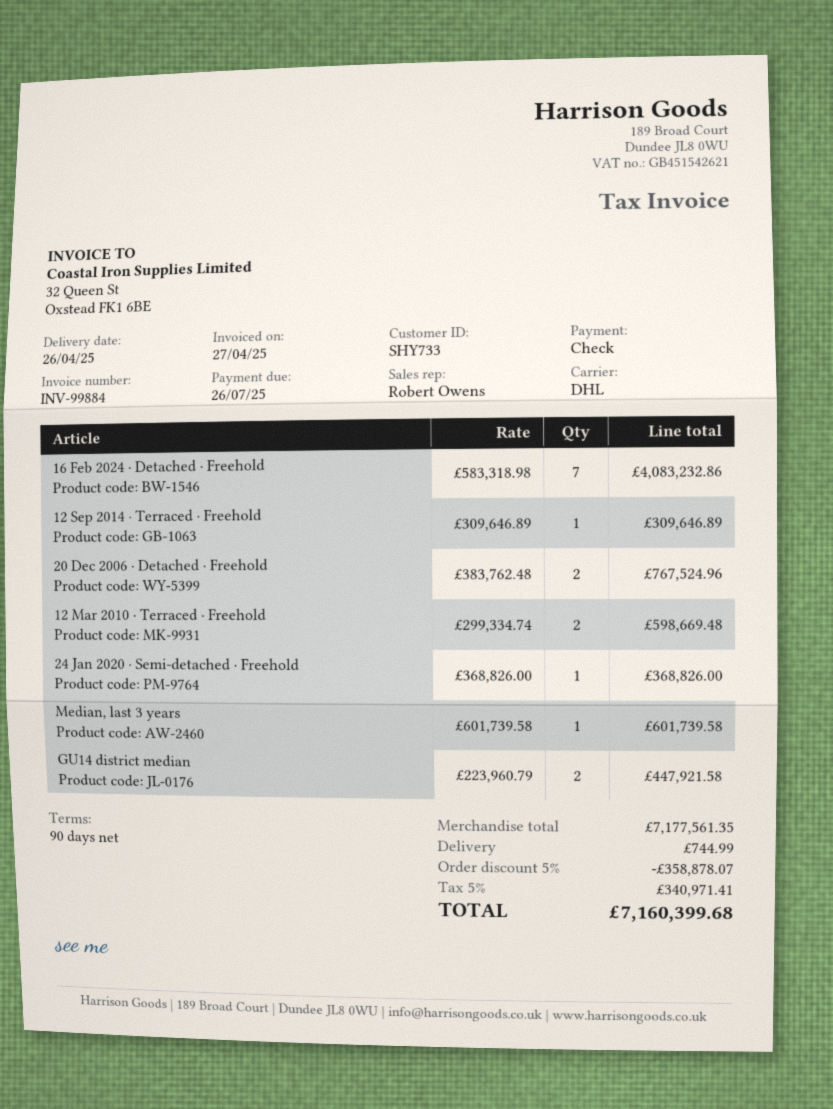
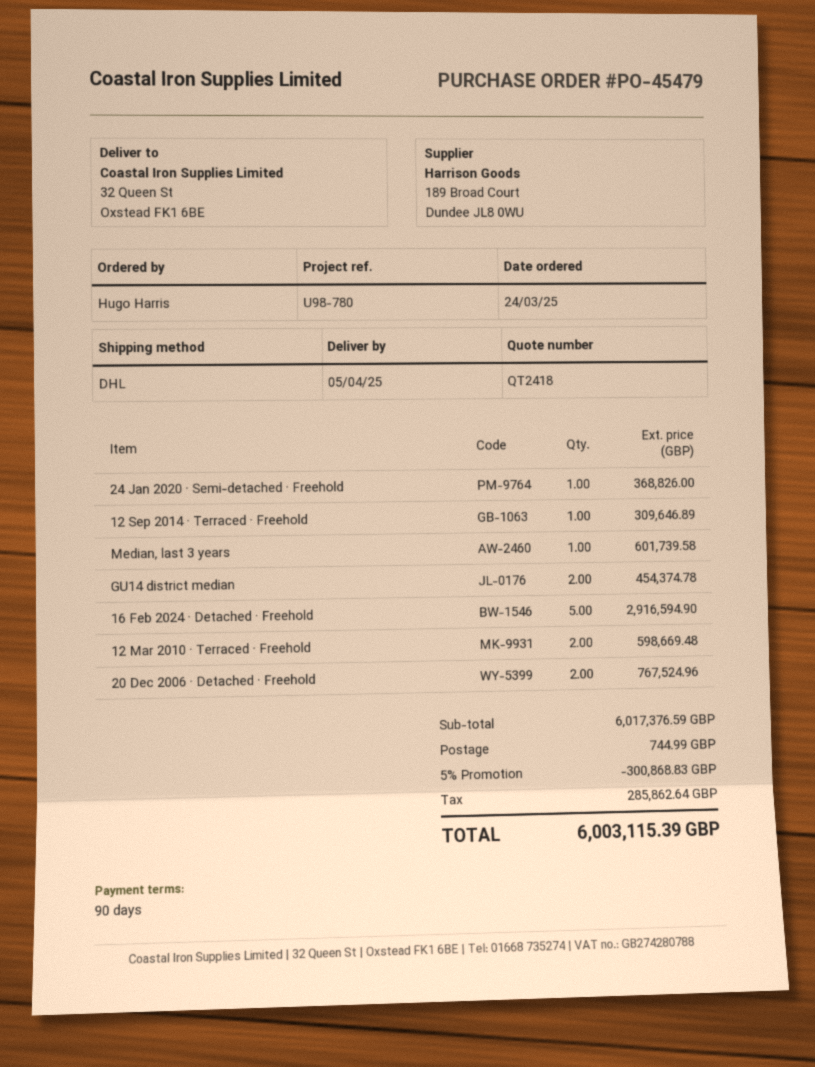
delivery date: 2025-04-26 -> 2025-04-05
16 Feb 2024 · Detached · Freehold: 7 for 4083232.86 -> 5 for 2916594.90
GU14 district median: 2 for 447921.58 -> 2 for 454374.78
subtotal: 7177561.35 -> 6017376.59
discount: 5% = 358878.07 -> 5% = 300868.83
tax: 340971.41 -> 285862.64
total: 7160399.68 -> 6003115.39

